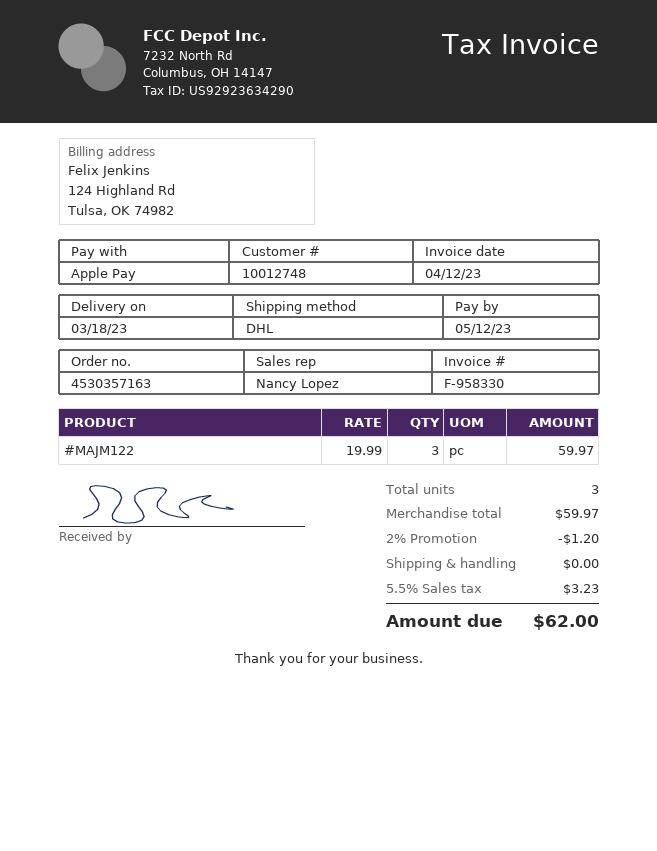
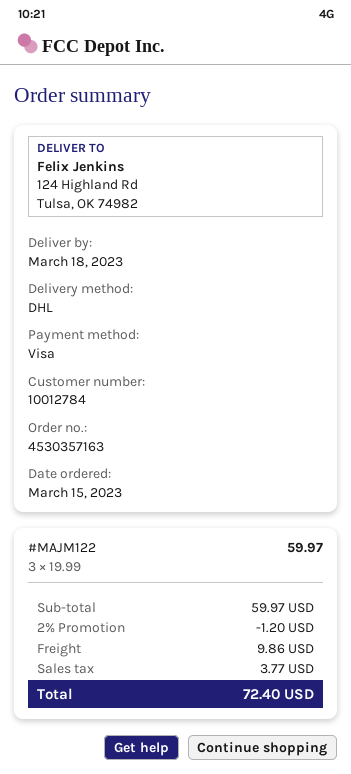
customer number: 10012748 -> 10012784
payment method: Apple Pay -> Visa
shipping: 0.00 -> 9.86
tax: 3.23 -> 3.77
total: 62.00 -> 72.40

